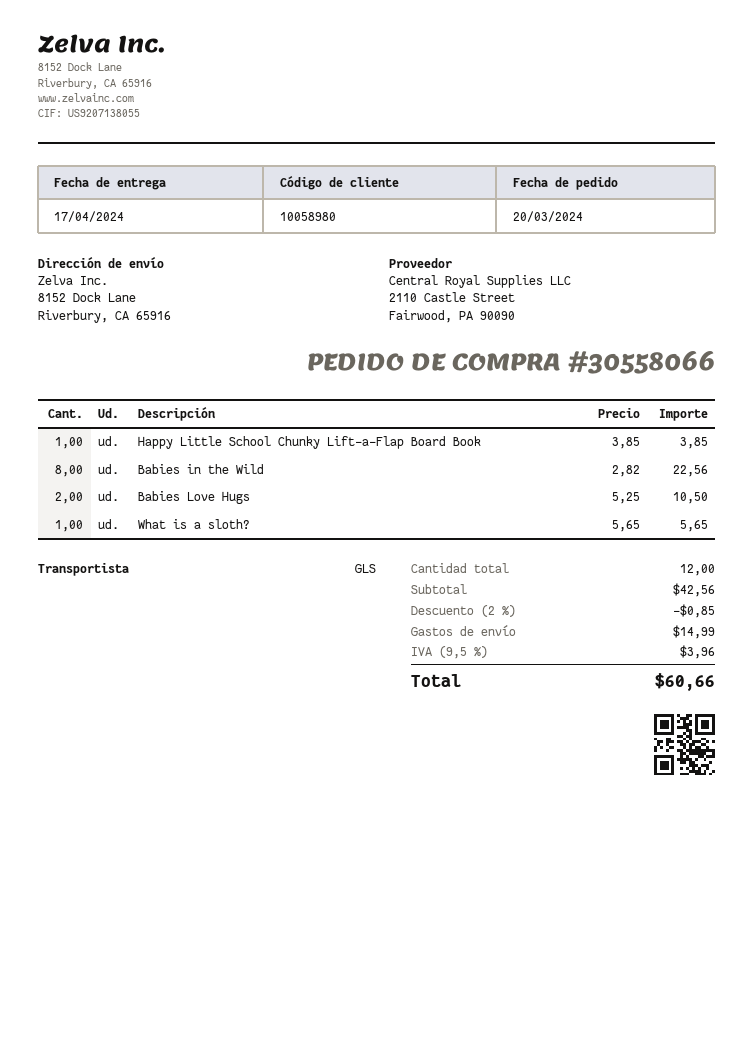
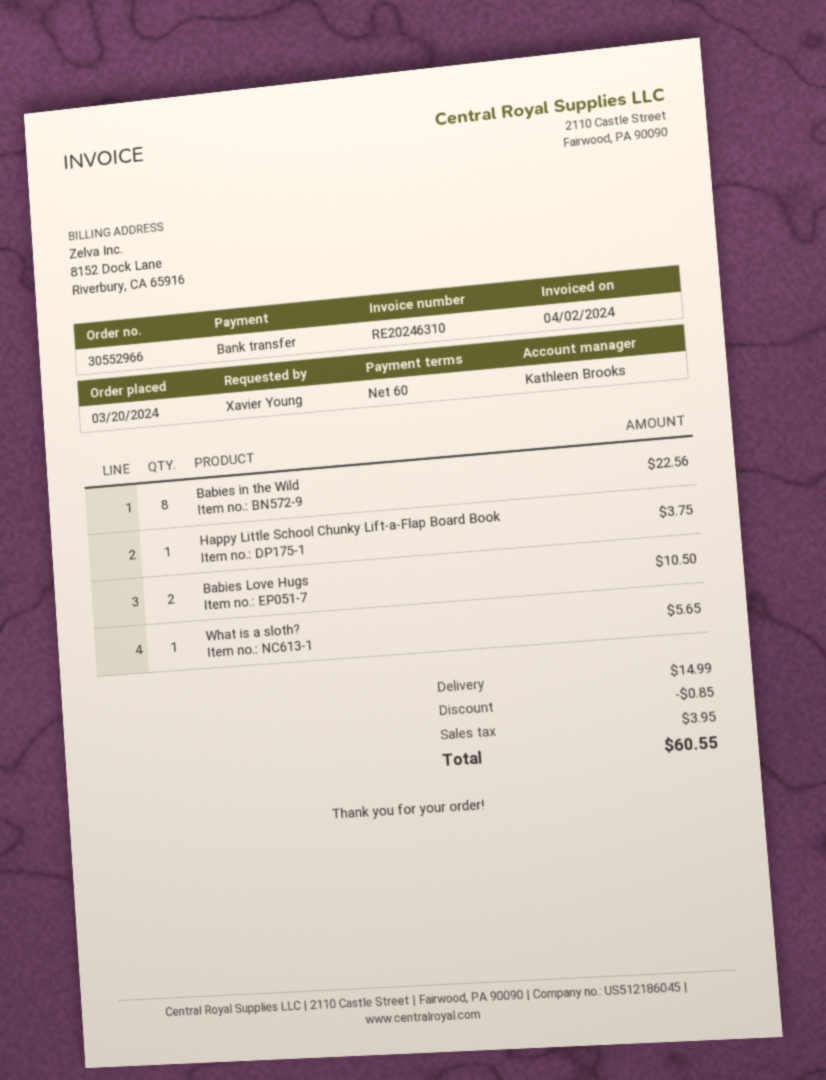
order number: 30558066 -> 30552966
Happy Little School Chunky Lift-a-Flap Board Book: 1 for 3.85 -> 1 for 3.75
tax: 3.96 -> 3.95
total: 60.66 -> 60.55

